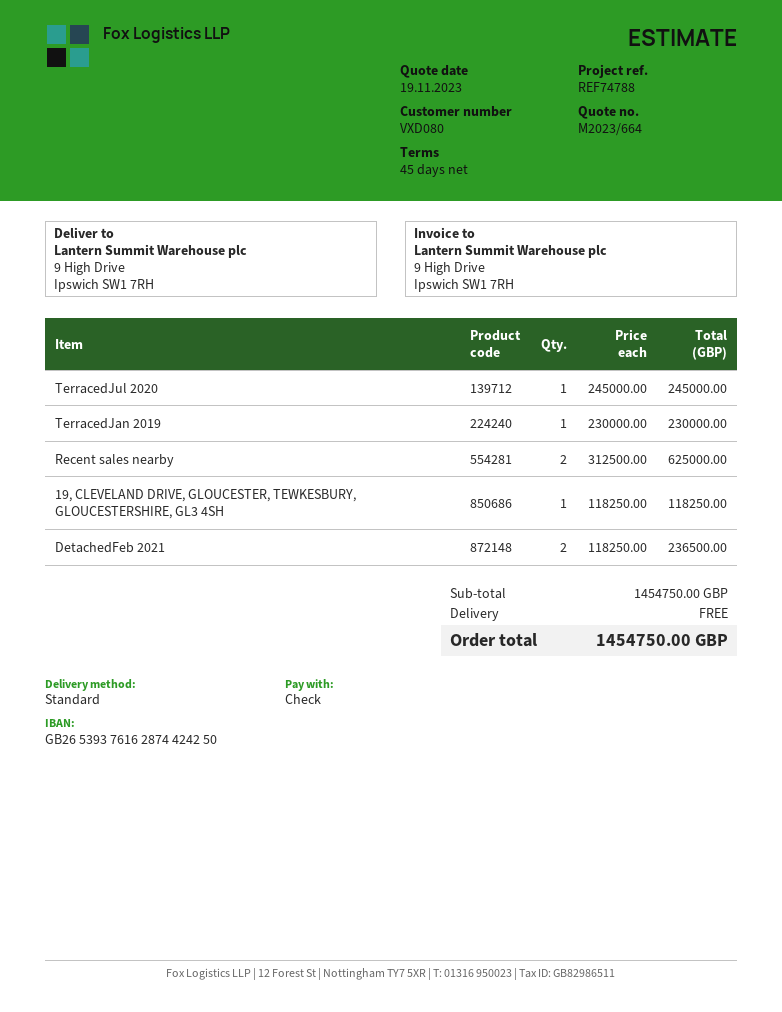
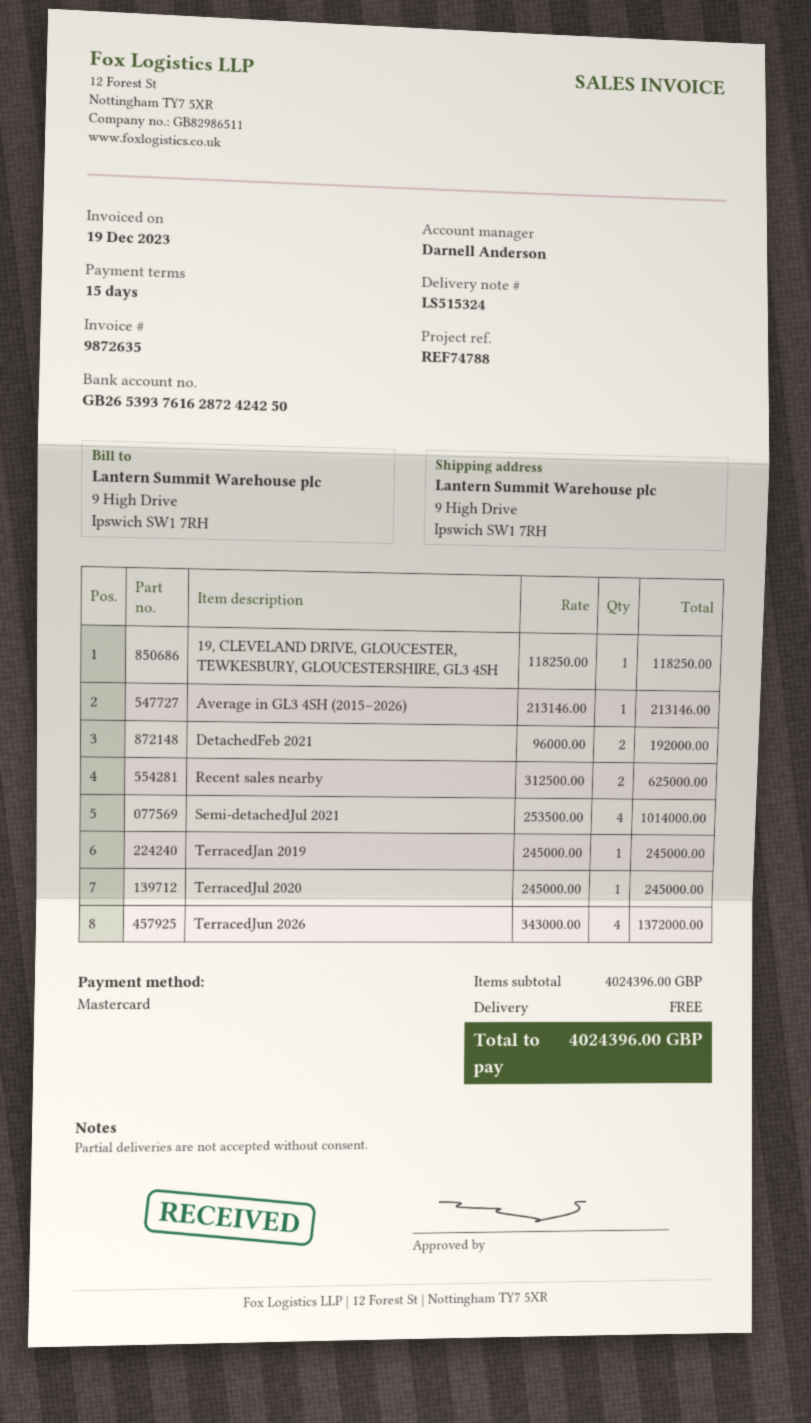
payment terms: 45 days -> 15 days
payment method: cheque -> Mastercard
bank account: GB26539376162874424250 -> GB26539376162872424250
TerracedJan 2019: 1 x 230000.00 = 230000.00 -> 1 x 245000.00 = 245000.00
DetachedFeb 2021: 2 x 118250.00 = 236500.00 -> 2 x 96000.00 = 192000.00
Average in GL3 4SH (2015–2026): none -> 1 x 213146.00 = 213146.00
Semi-detachedJul 2021: none -> 4 x 253500.00 = 1014000.00
TerracedJun 2026: none -> 4 x 343000.00 = 1372000.00
subtotal: 1454750.00 -> 4024396.00
total: 1454750.00 -> 4024396.00

